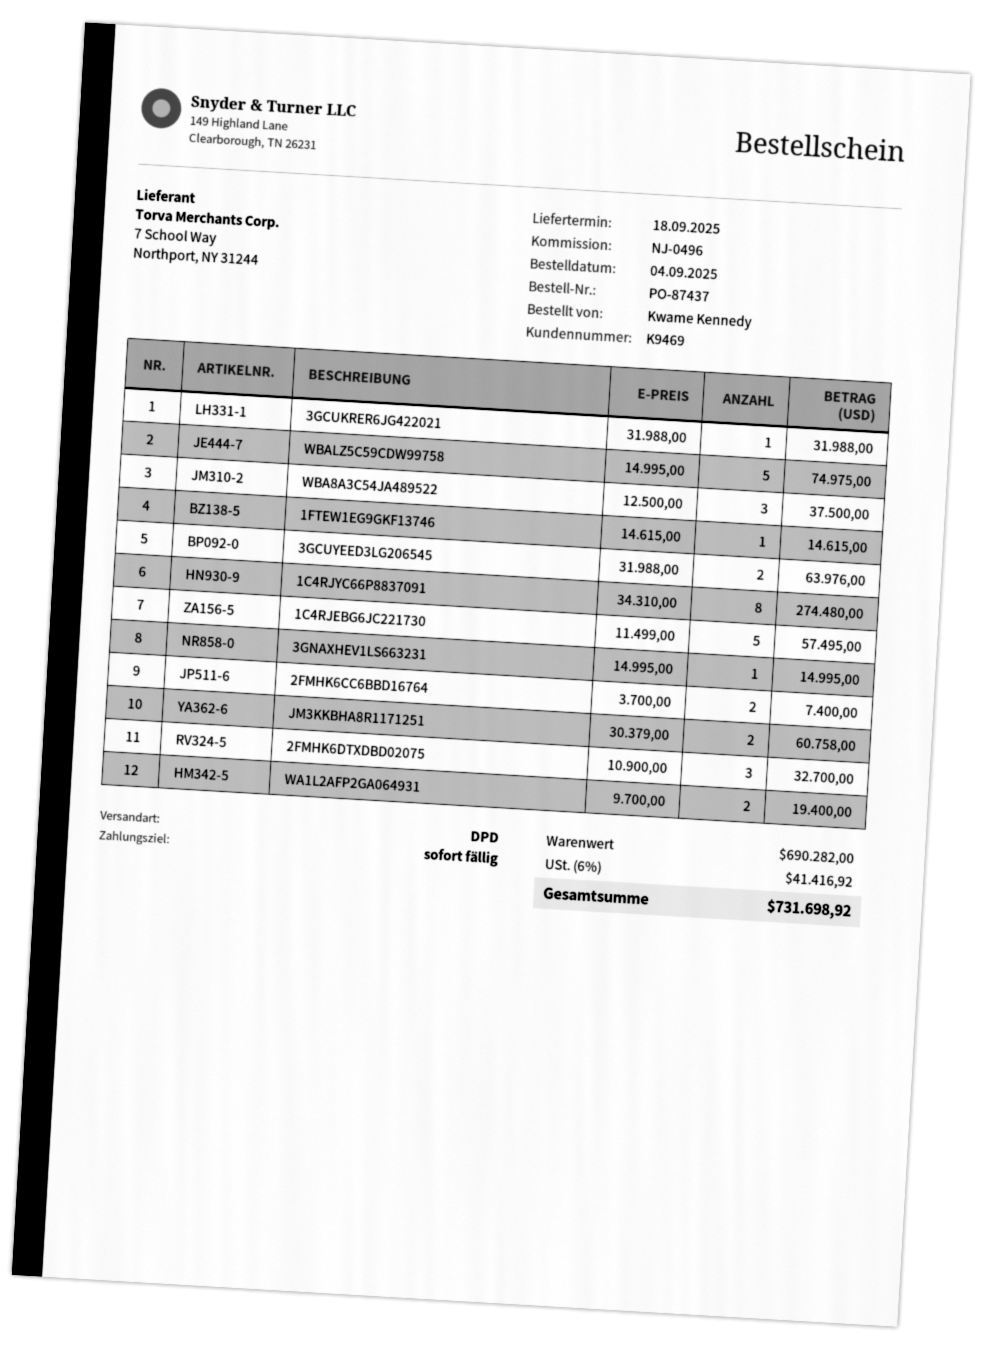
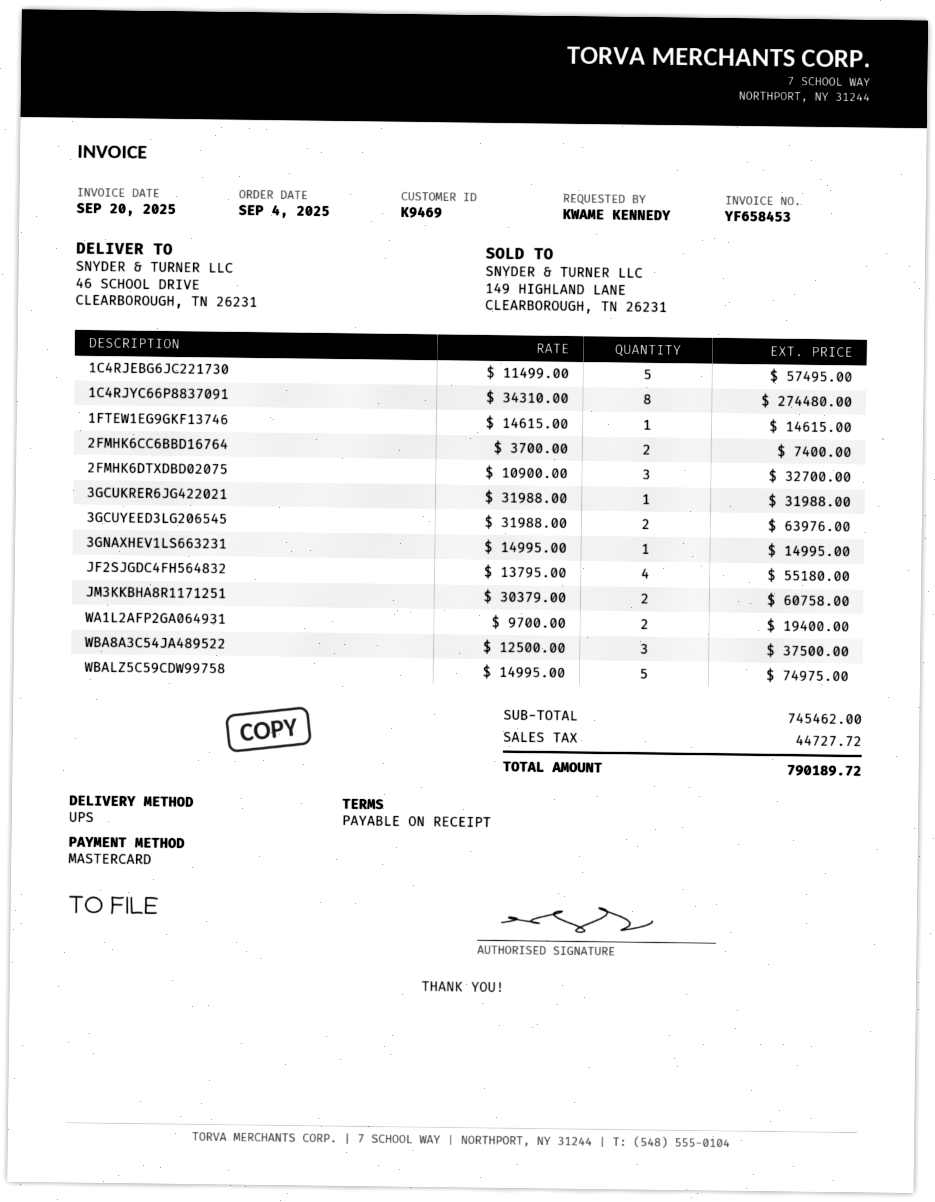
shipping method: DPD -> UPS
JF2SJGDC4FH564832: none -> 4 x 13795.00 = 55180.00
subtotal: 690282.00 -> 745462.00
tax: 41416.92 -> 44727.72
total: 731698.92 -> 790189.72

